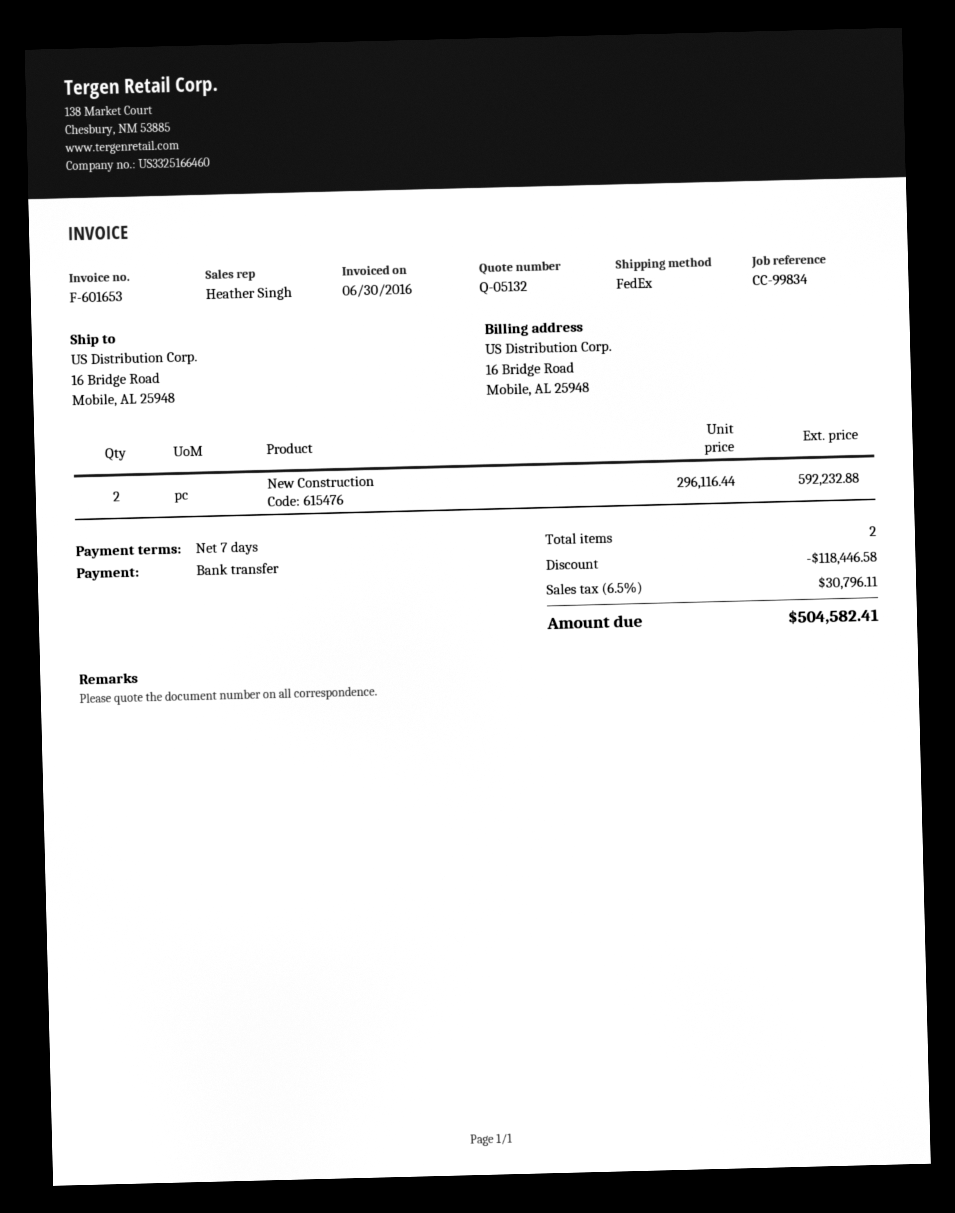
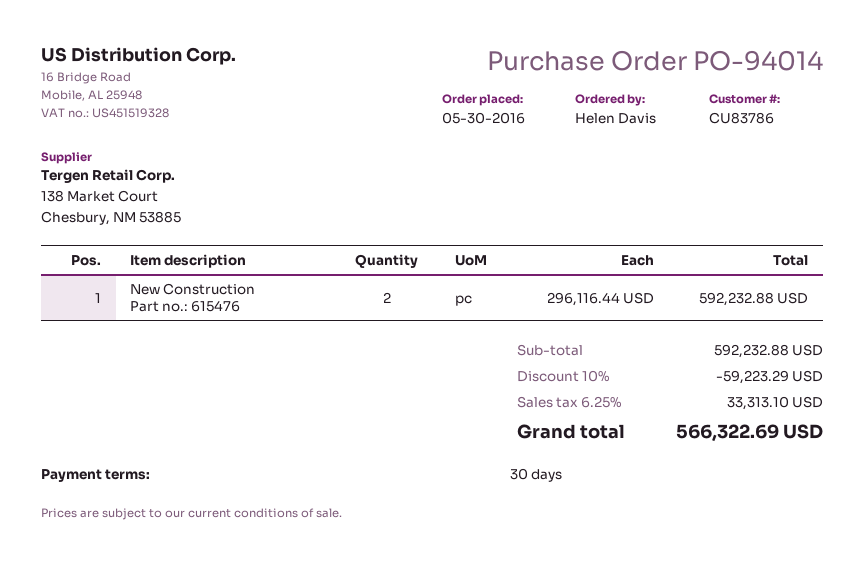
payment terms: 7 days -> 30 days
discount: 118446.58 -> 59223.29
tax: 6.5% = 30796.11 -> 6.25% = 33313.10
total: 504582.41 -> 566322.69

